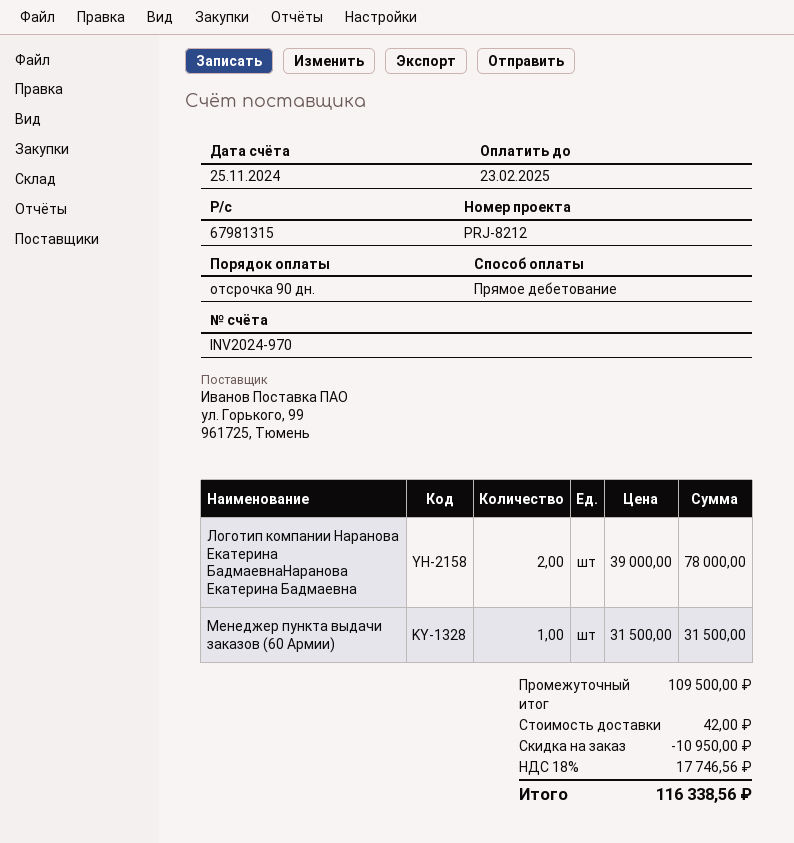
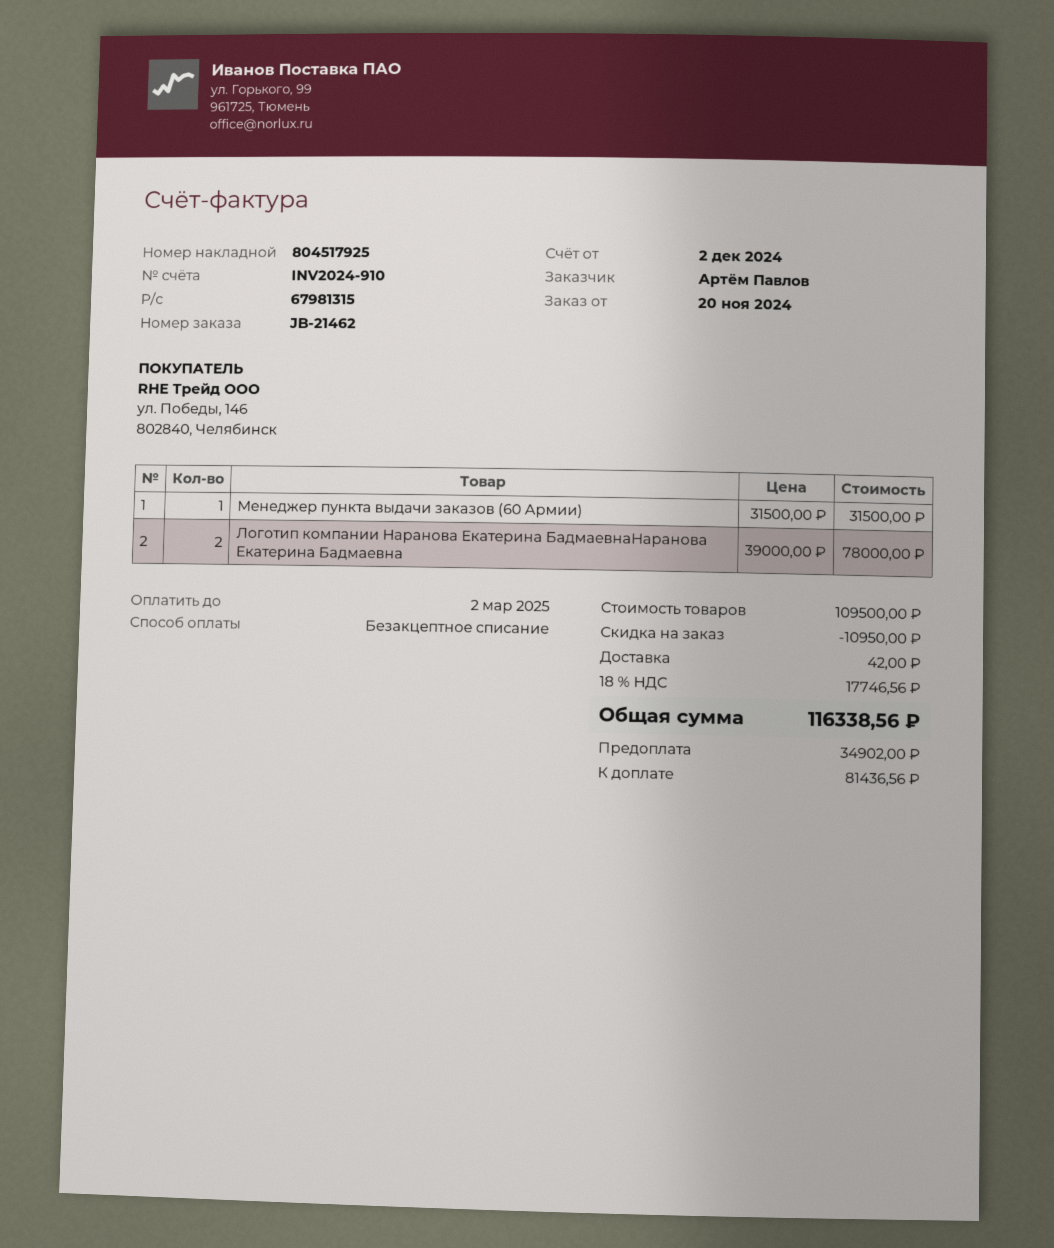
invoice number: INV2024-970 -> INV2024-910
invoice date: 2024-11-25 -> 2024-12-02
due date: 2025-02-23 -> 2025-03-02

